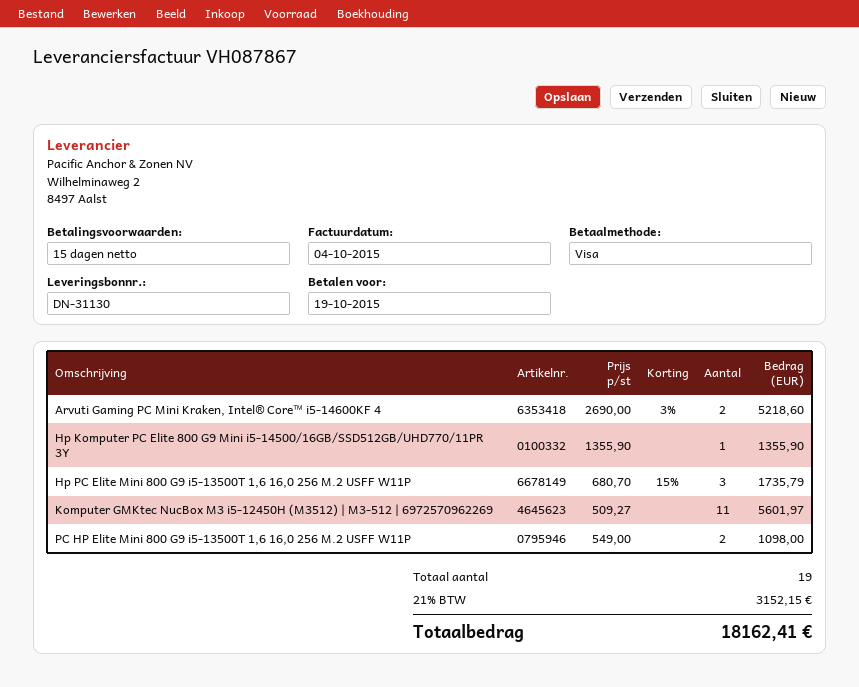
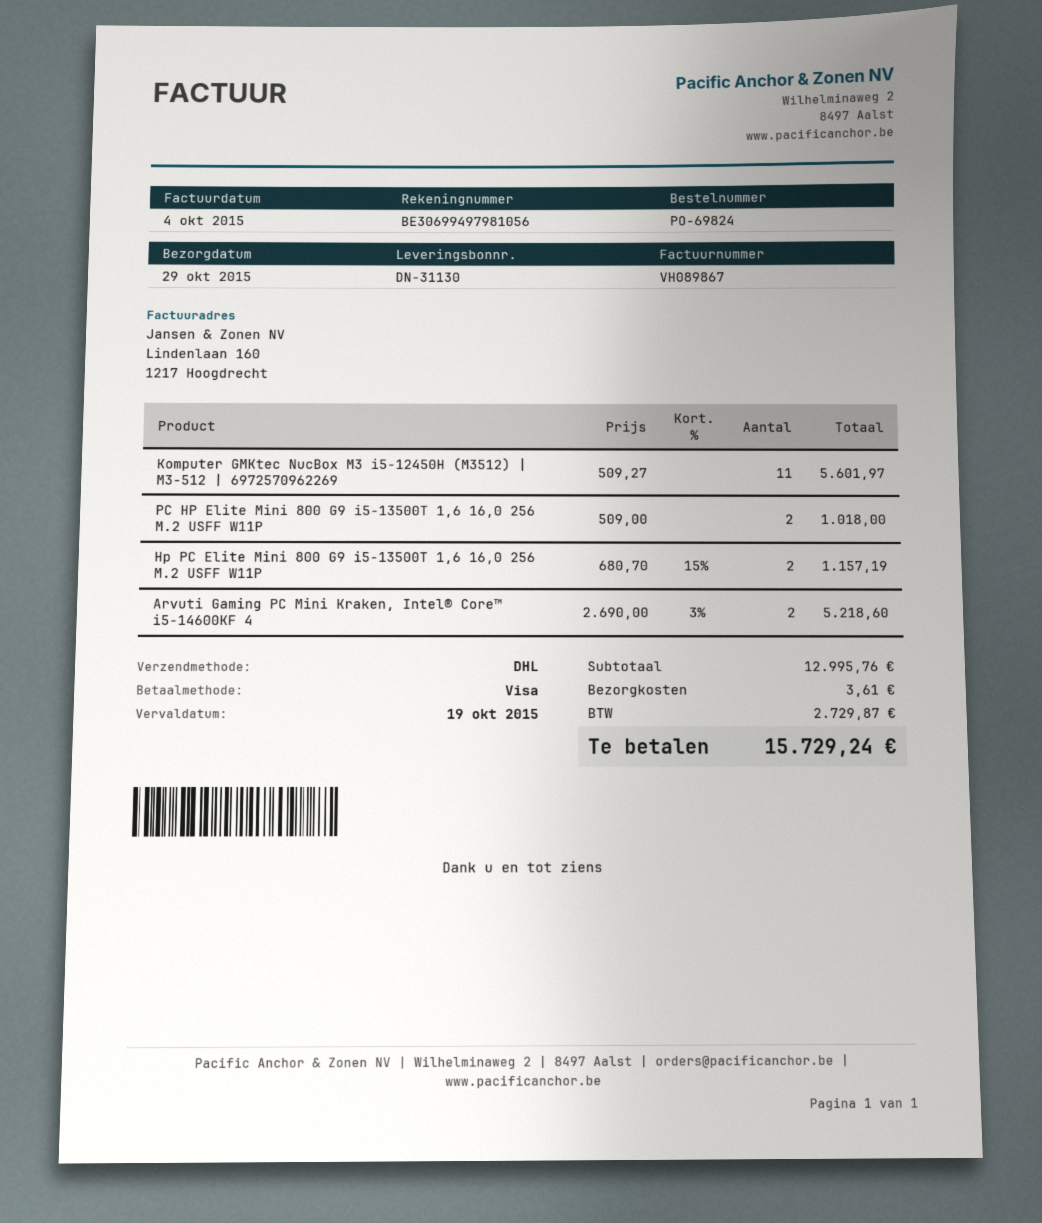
invoice number: VH087867 -> VH089867
Hp Komputer PC Elite 800 G9 Mini i5-14500/16GB/SSD512GB/UHD770/11PR 3Y: 1 x 1355.90 = 1355.90 -> none
Hp PC Elite Mini 800 G9 i5-13500T 1,6 16,0 256 M.2 USFF W11P: 3 x 680.70 - 15% = 1735.79 -> 2 x 680.70 - 15% = 1157.19
PC HP Elite Mini 800 G9 i5-13500T 1,6 16,0 256 M.2 USFF W11P: 2 x 549.00 = 1098.00 -> 2 x 509.00 = 1018.00
shipping: none -> 3.61
tax: 3152.15 -> 2729.87
total: 18162.41 -> 15729.24

